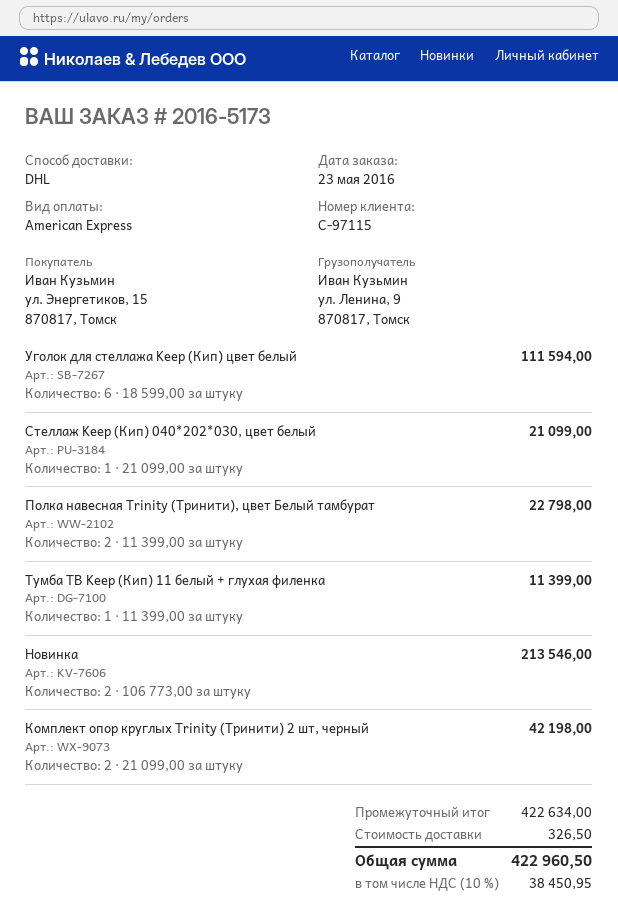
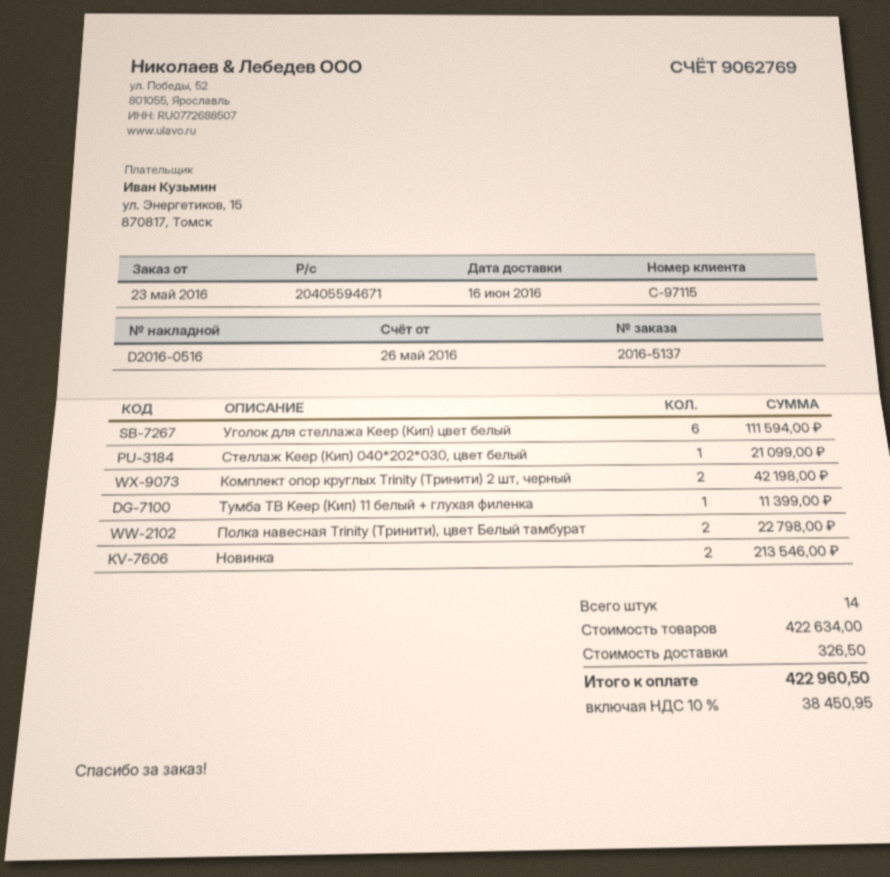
order number: 2016-5173 -> 2016-5137

